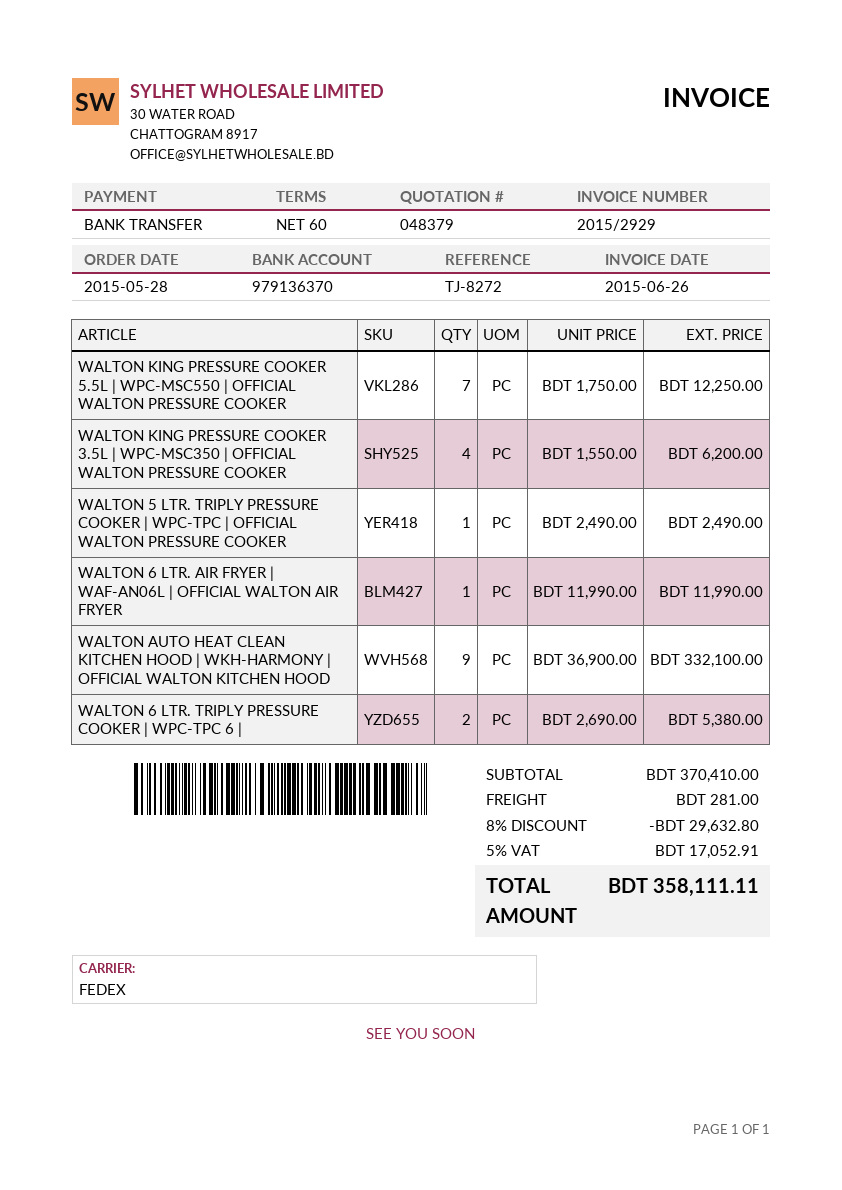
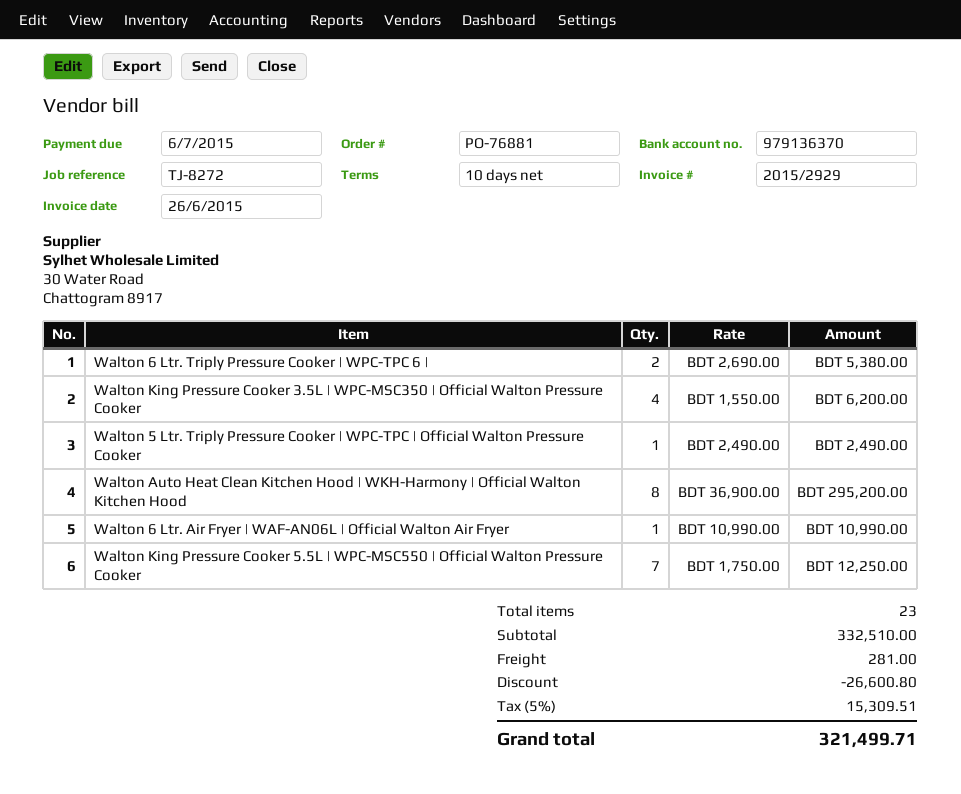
payment terms: 60 days -> 10 days
WALTON 6 LTR. AIR FRYER | WAF-AN06L | OFFICIAL WALTON AIR FRYER: 1 x 11990.00 = 11990.00 -> 1 x 10990.00 = 10990.00
WALTON AUTO HEAT CLEAN KITCHEN HOOD | WKH-HARMONY | OFFICIAL WALTON KITCHEN HOOD: 9 x 36900.00 = 332100.00 -> 8 x 36900.00 = 295200.00
subtotal: 370410.00 -> 332510.00
discount: 29632.80 -> 26600.80
tax: 5% = 17052.91 -> 5% = 15309.51
total: 358111.11 -> 321499.71

